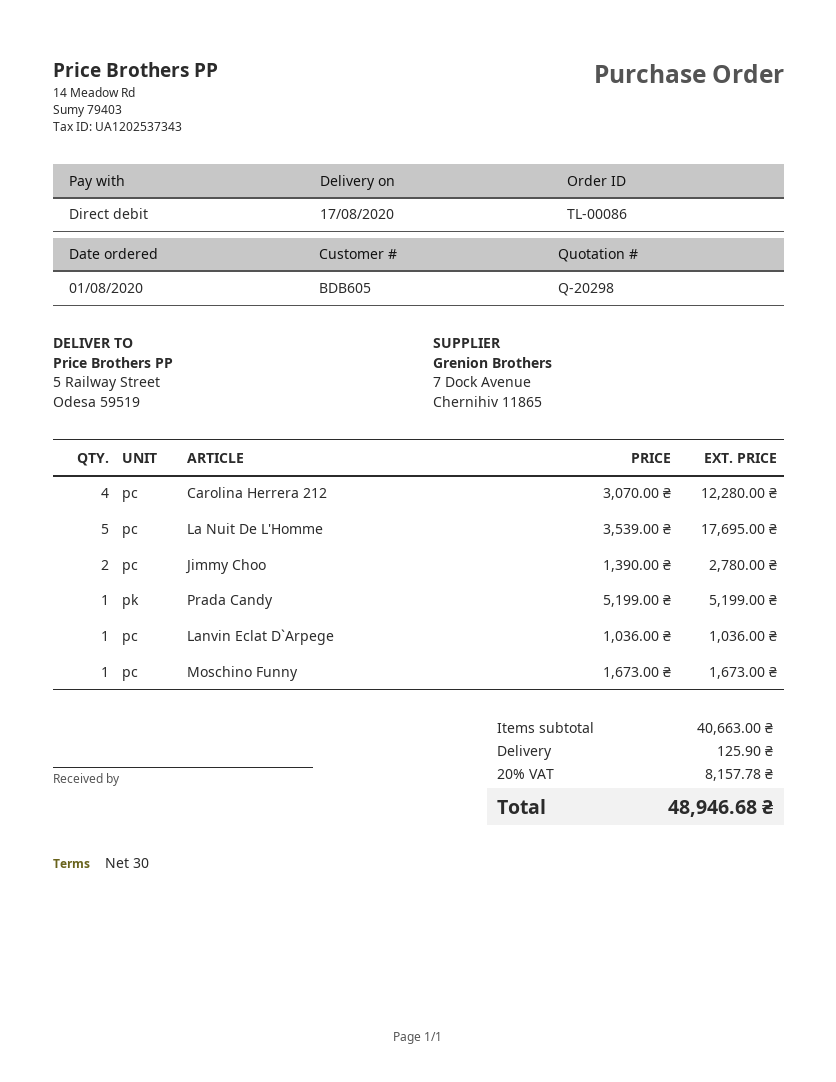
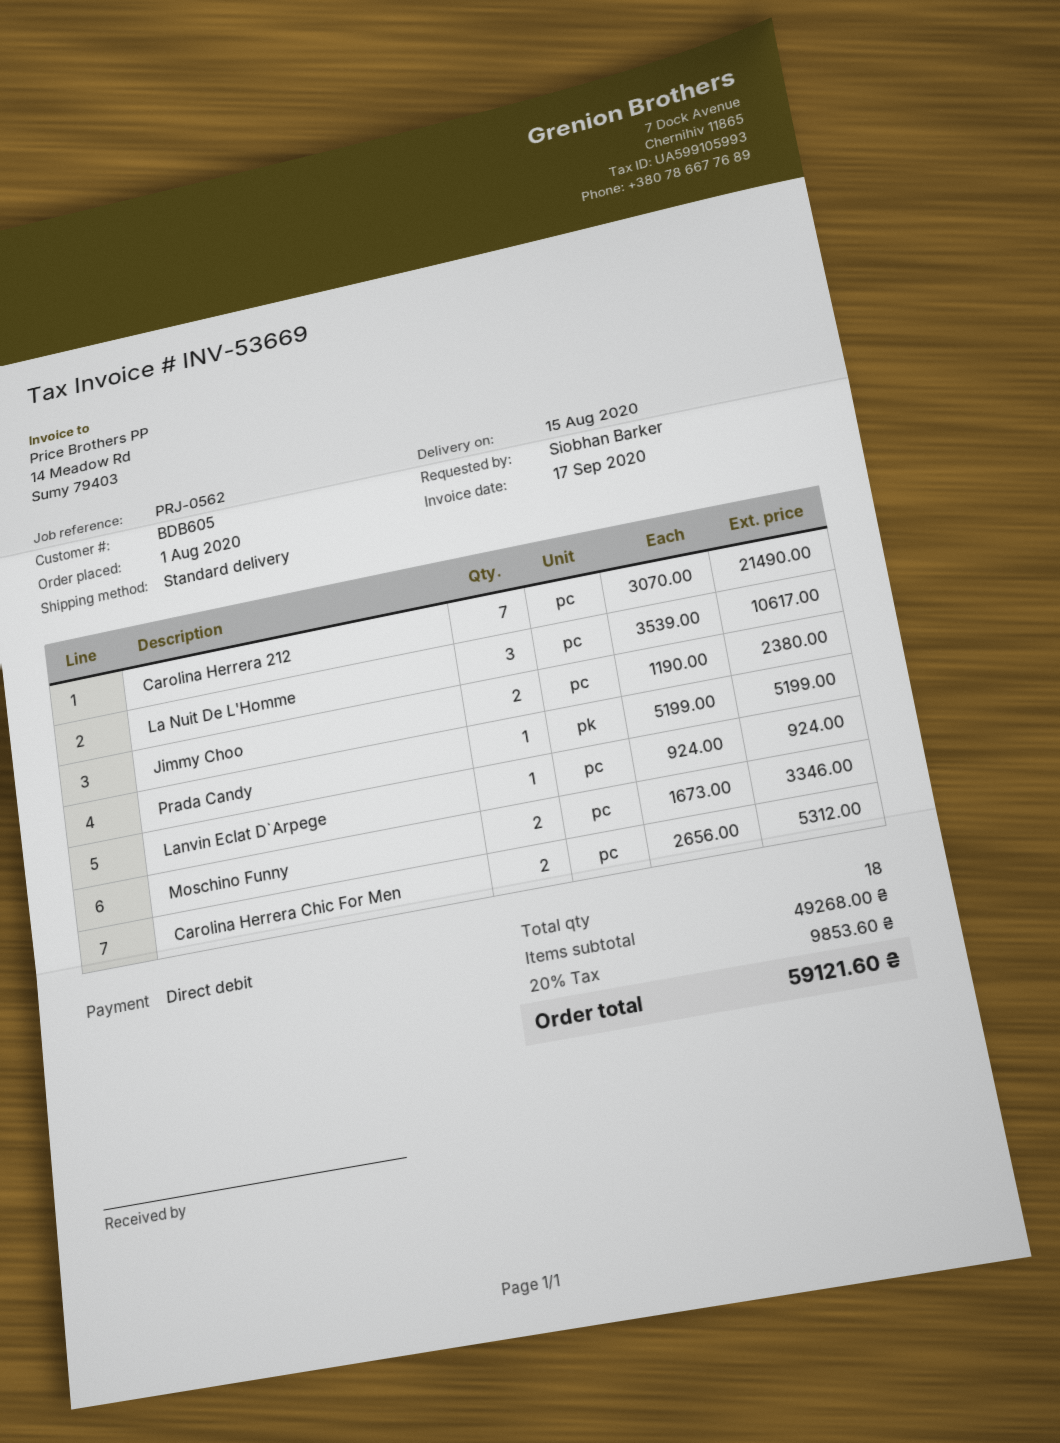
delivery date: 2020-08-17 -> 2020-08-15
Carolina Herrera 212: 4 x 3070.00 = 12280.00 -> 7 x 3070.00 = 21490.00
La Nuit De L'Homme: 5 x 3539.00 = 17695.00 -> 3 x 3539.00 = 10617.00
Jimmy Choo: 2 x 1390.00 = 2780.00 -> 2 x 1190.00 = 2380.00
Lanvin Eclat D`Arpege: 1 x 1036.00 = 1036.00 -> 1 x 924.00 = 924.00
Moschino Funny: 1 x 1673.00 = 1673.00 -> 2 x 1673.00 = 3346.00
Carolina Herrera Chic For Men: none -> 2 x 2656.00 = 5312.00
subtotal: 40663.00 -> 49268.00
shipping: 125.90 -> none
tax: 20% = 8157.78 -> 20% = 9853.60
total: 48946.68 -> 59121.60

